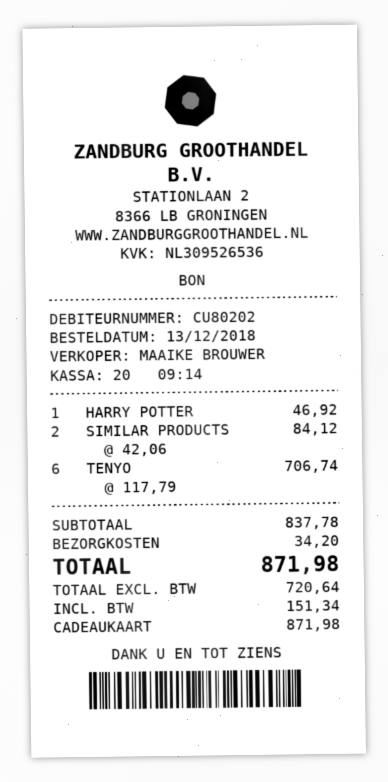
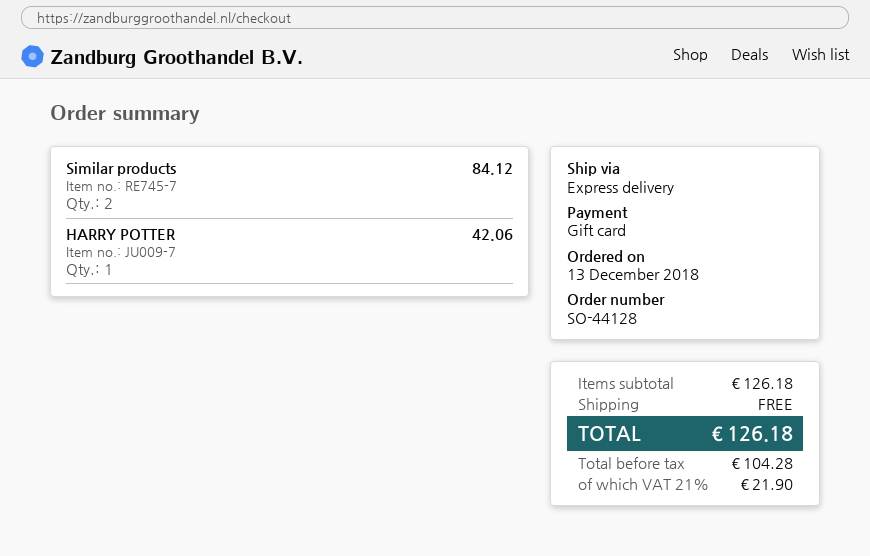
HARRY POTTER: 1 for 46.92 -> 1 for 42.06
TENYO: 6 for 706.74 -> none
subtotal: 837.78 -> 126.18
shipping: 34.20 -> 0.00
net: 720.64 -> 104.28
tax: 151.34 -> 21.90
total: 871.98 -> 126.18

